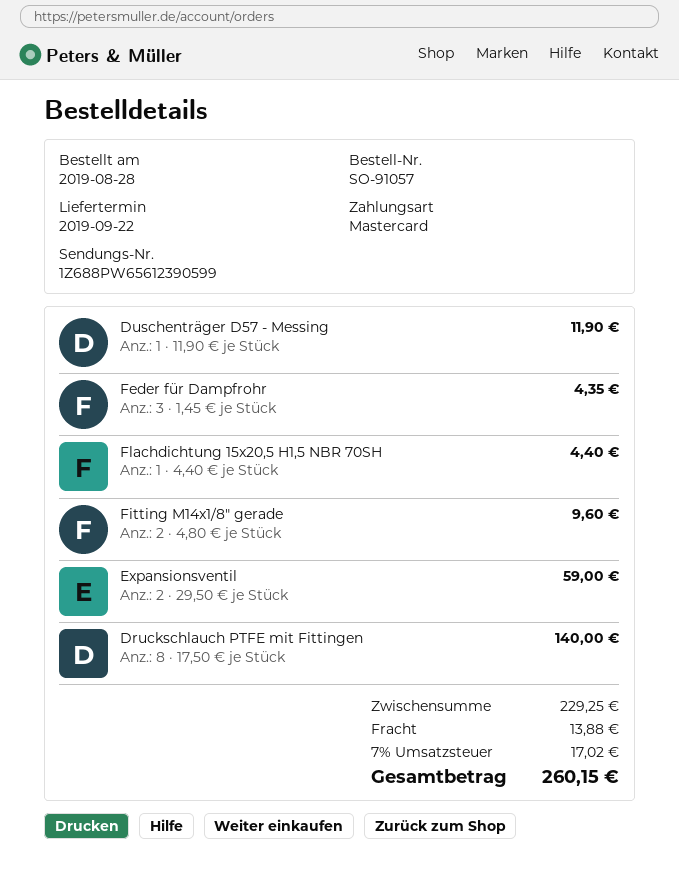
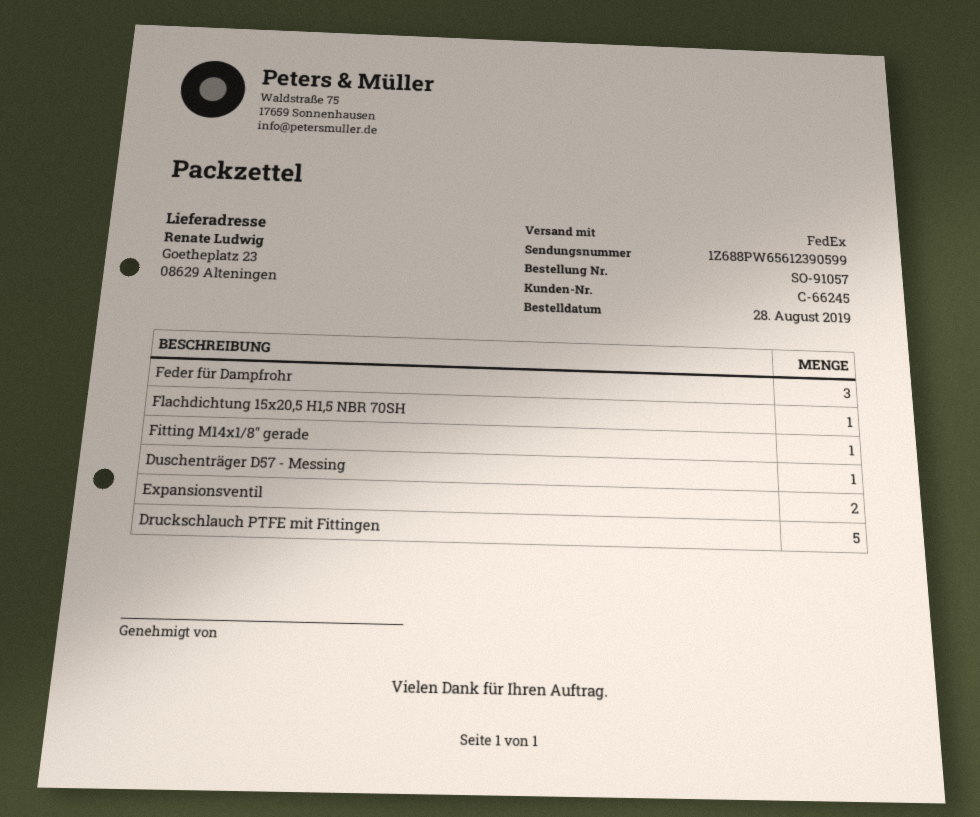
Fitting M14x1/8" gerade: 2 -> 1
Druckschlauch PTFE mit Fittingen: 8 -> 5

